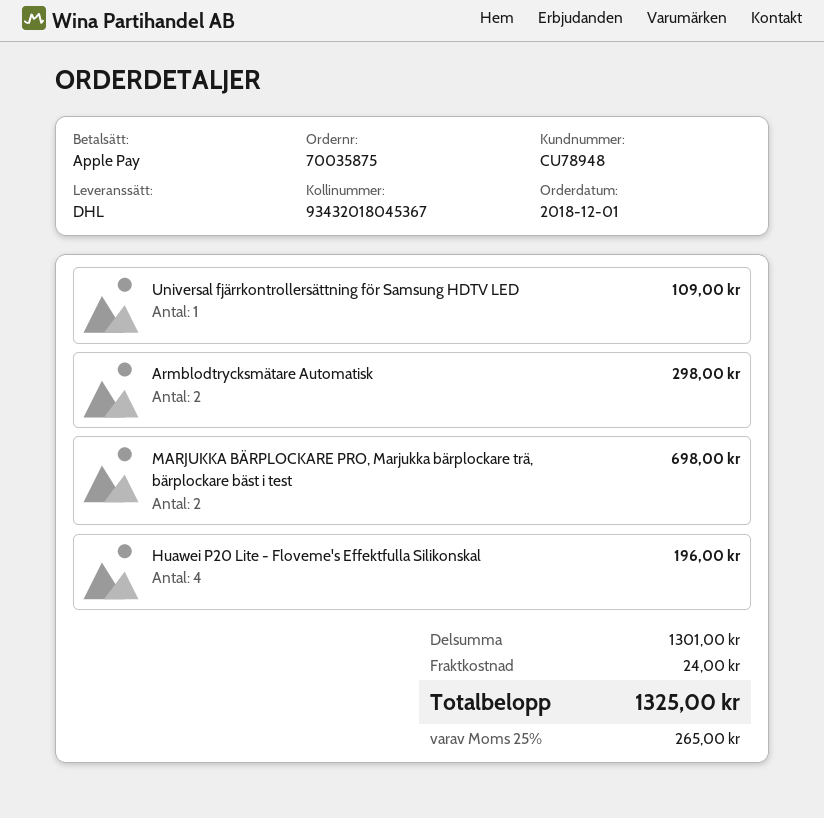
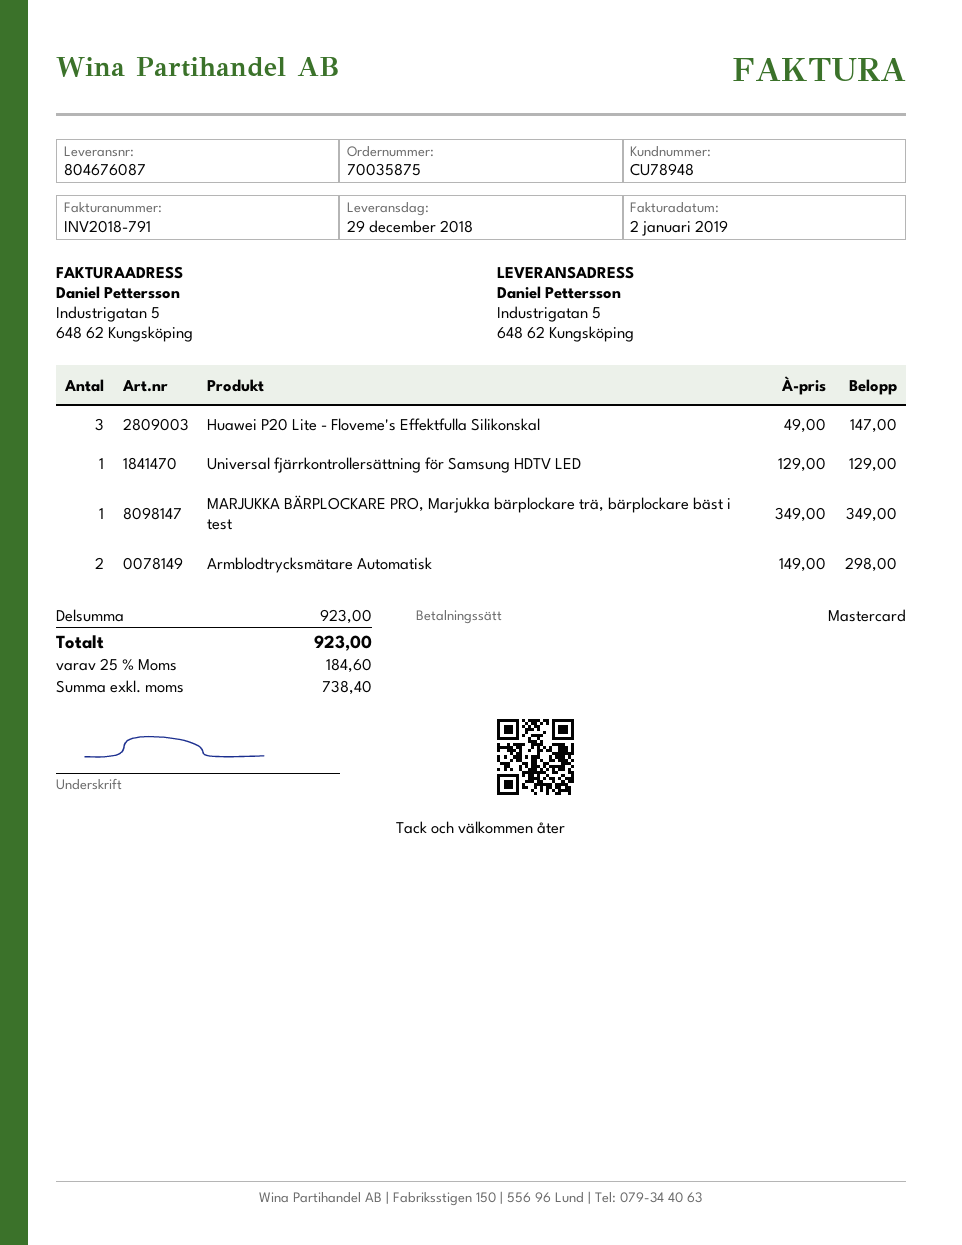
payment method: Apple Pay -> Mastercard
Universal fjärrkontrollersättning för Samsung HDTV LED: 1 for 109.00 -> 1 for 129.00
MARJUKKA BÄRPLOCKARE PRO, Marjukka bärplockare trä, bärplockare bäst i test: 2 for 698.00 -> 1 for 349.00
Huawei P20 Lite - Floveme's Effektfulla Silikonskal: 4 for 196.00 -> 3 for 147.00
subtotal: 1301.00 -> 923.00
shipping: 24.00 -> none
tax: 25% = 265.00 -> 25% = 184.60
total: 1325.00 -> 923.00

